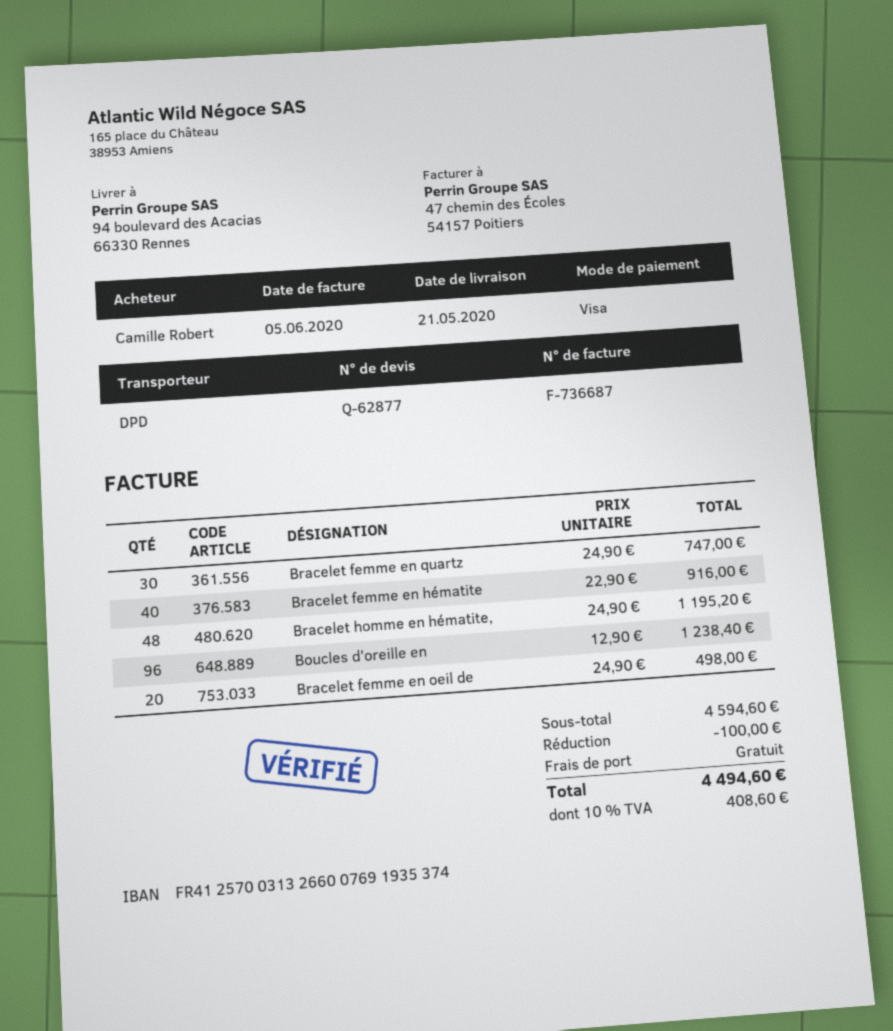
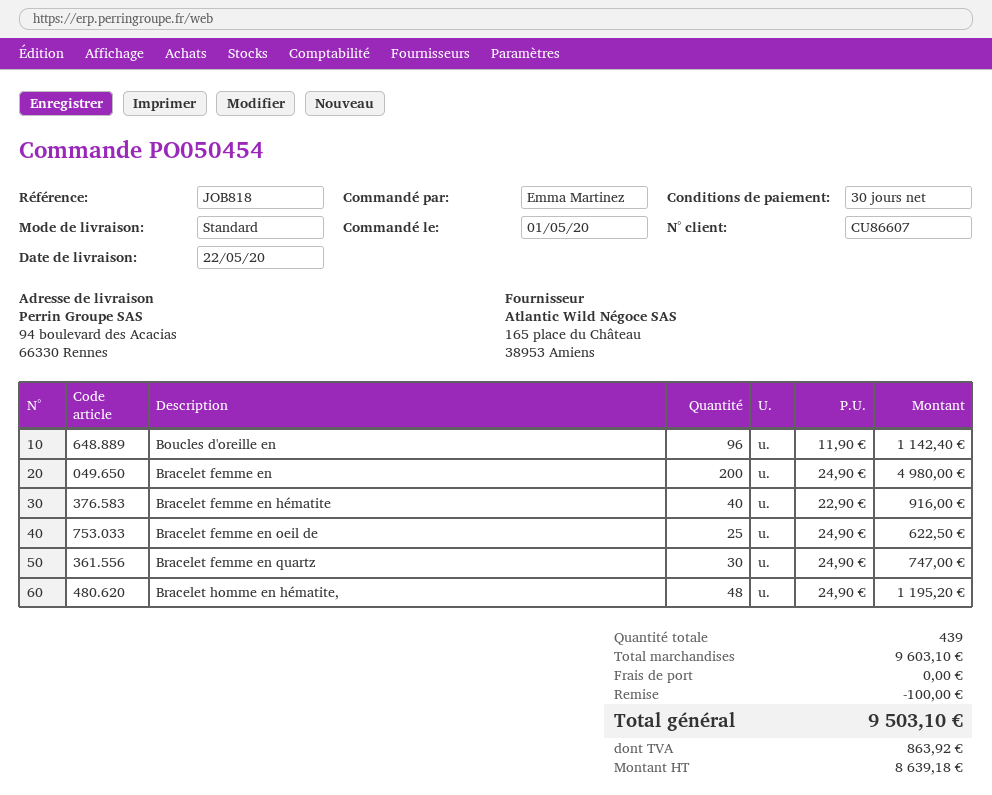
delivery date: 2020-05-21 -> 2020-05-22
ordered by: Camille Robert -> Emma Martinez
shipping method: DPD -> standard
Boucles d'oreille en: 96 x 12.90 = 1238.40 -> 96 x 11.90 = 1142.40
Bracelet femme en oeil de: 20 x 24.90 = 498.00 -> 25 x 24.90 = 622.50
Bracelet femme en: none -> 200 x 24.90 = 4980.00
subtotal: 4594.60 -> 9603.10
tax: 408.60 -> 863.92
total: 4494.60 -> 9503.10

